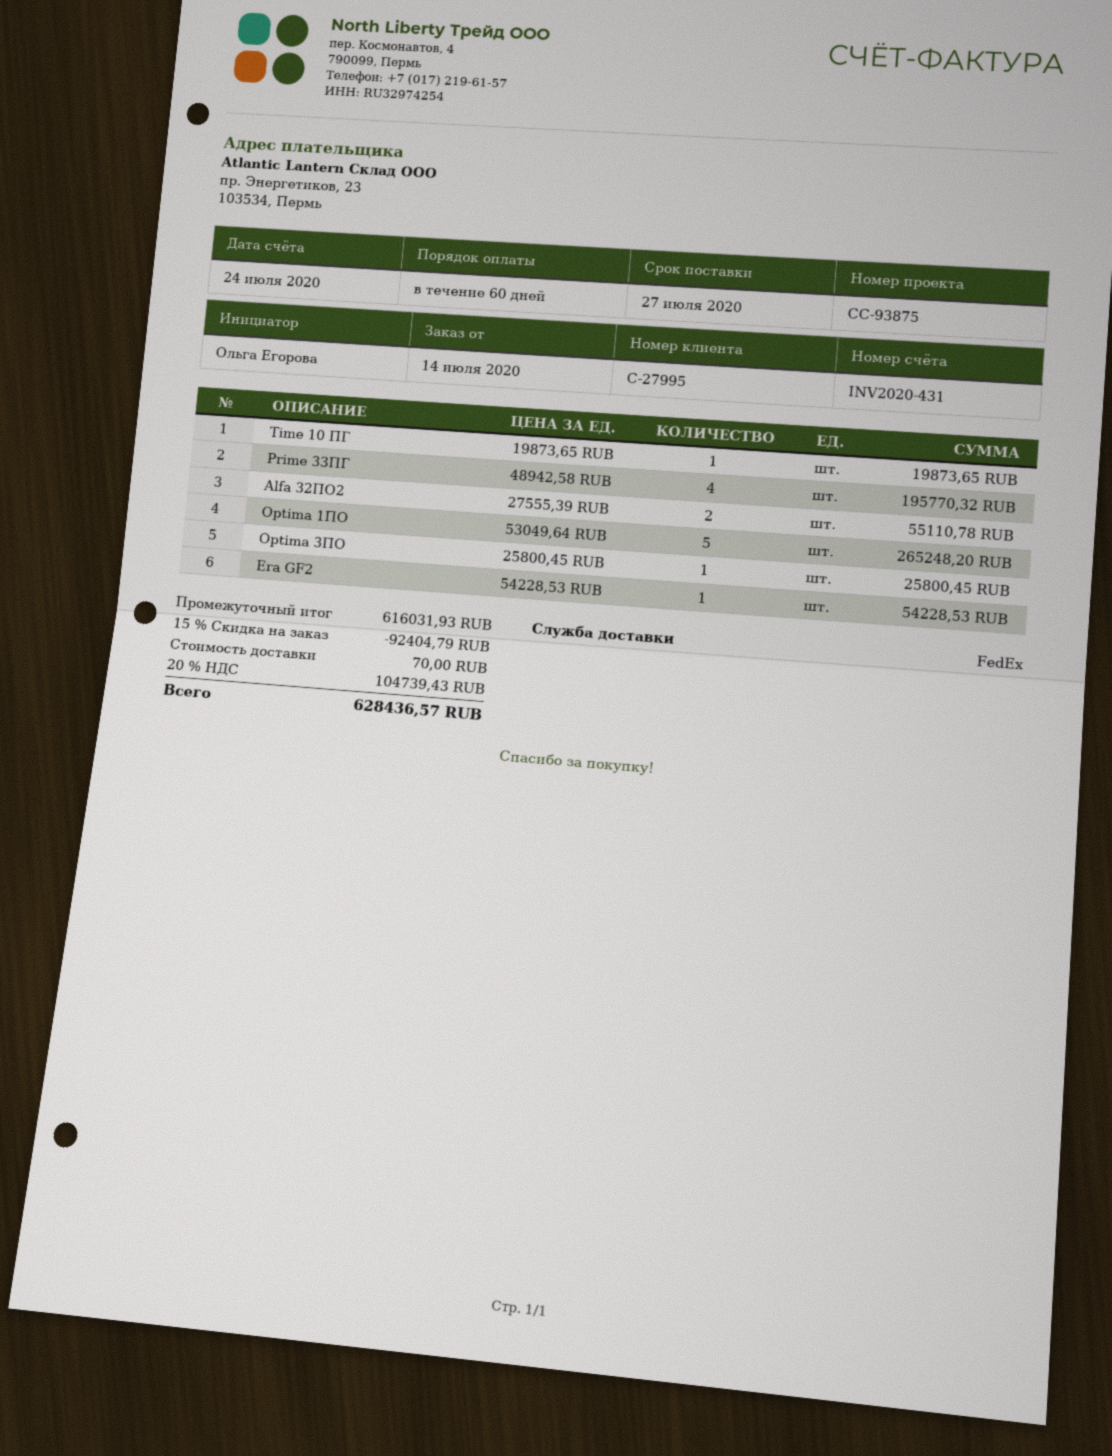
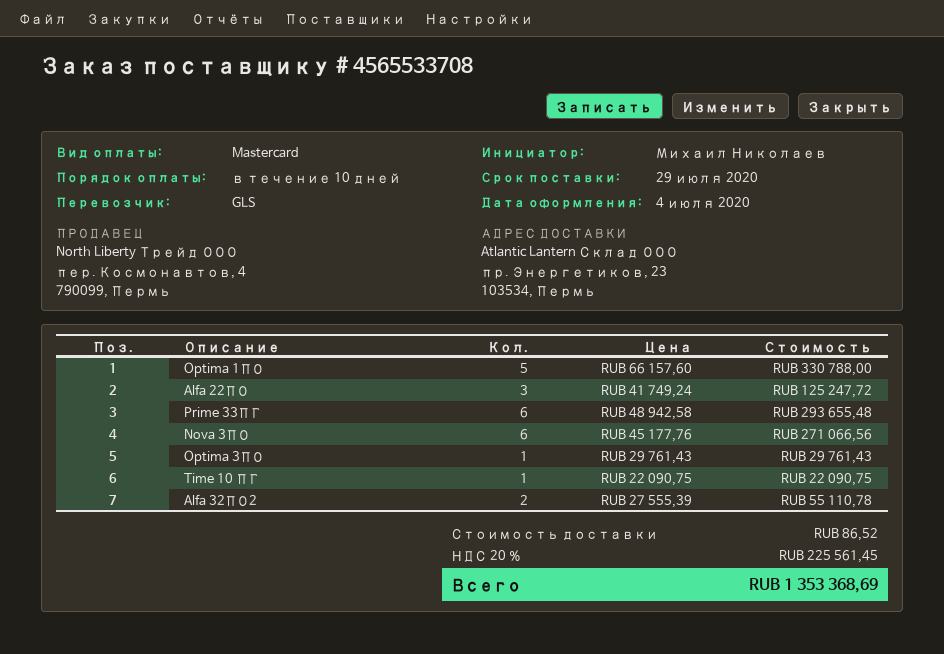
order date: 2020-07-14 -> 2020-07-04
delivery date: 2020-07-27 -> 2020-07-29
payment terms: 60 days -> 10 days
ordered by: Ольга Егорова -> Михаил Николаев
shipping method: FedEx -> GLS
Time 10 ПГ: 1 x 19873.65 = 19873.65 -> 1 x 22090.75 = 22090.75
Prime 33ПГ: 4 x 48942.58 = 195770.32 -> 6 x 48942.58 = 293655.48
Optima 1ПО: 5 x 53049.64 = 265248.20 -> 5 x 66157.60 = 330788.00
Optima 3ПО: 1 x 25800.45 = 25800.45 -> 1 x 29761.43 = 29761.43
Era GF2: 1 x 54228.53 = 54228.53 -> none
Alfa 22ПО: none -> 3 x 41749.24 = 125247.72
Nova 3ПО: none -> 6 x 45177.76 = 271066.56
discount: 15% = 92404.79 -> none
shipping: 70.00 -> 86.52
tax: 20% = 104739.43 -> 20% = 225561.45
total: 628436.57 -> 1353368.69

